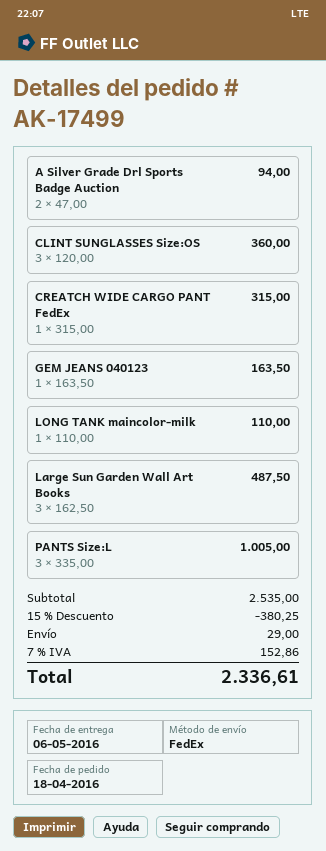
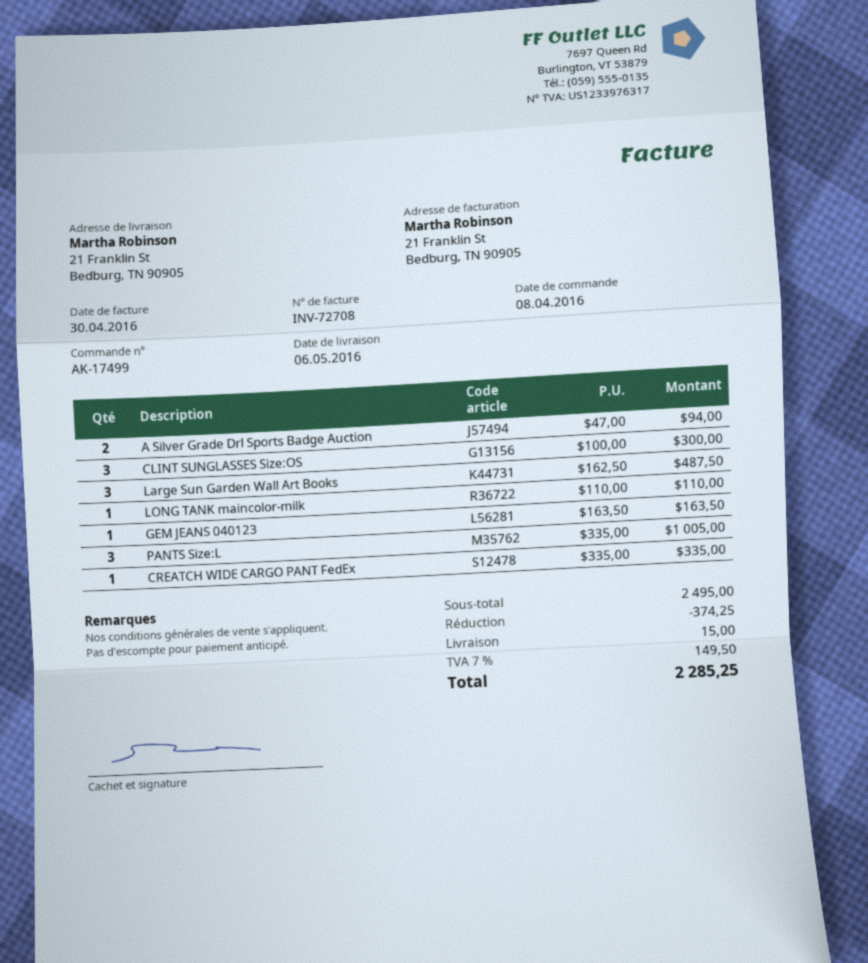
order date: 2016-04-18 -> 2016-04-08
CLINT SUNGLASSES Size:OS: 3 x 120.00 = 360.00 -> 3 x 100.00 = 300.00
CREATCH WIDE CARGO PANT FedEx: 1 x 315.00 = 315.00 -> 1 x 335.00 = 335.00
subtotal: 2535.00 -> 2495.00
discount: 380.25 -> 374.25
shipping: 29.00 -> 15.00
tax: 7% = 152.86 -> 7% = 149.50
total: 2336.61 -> 2285.25

